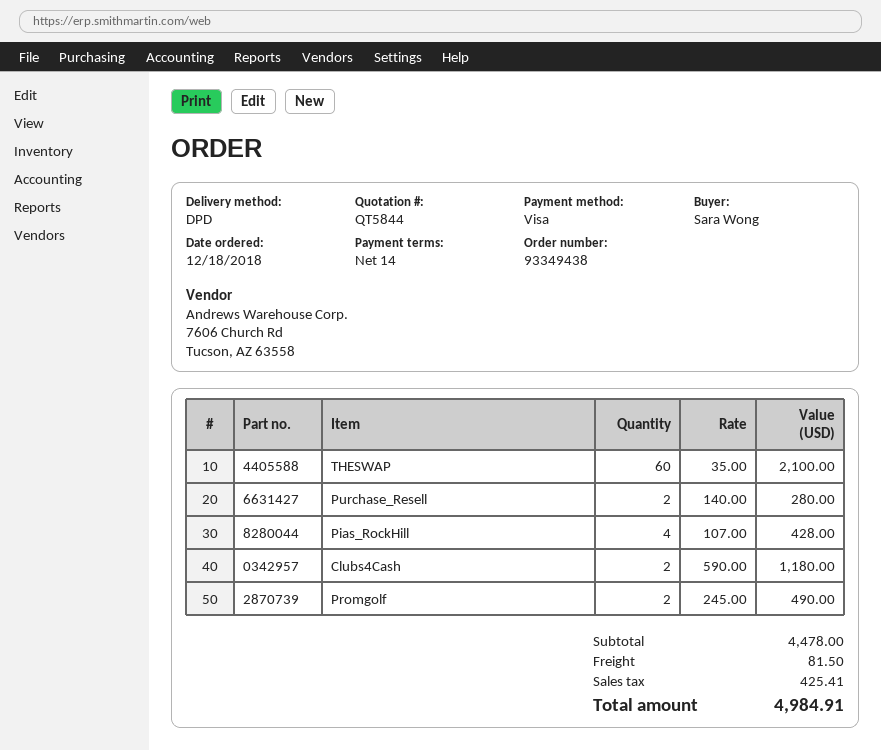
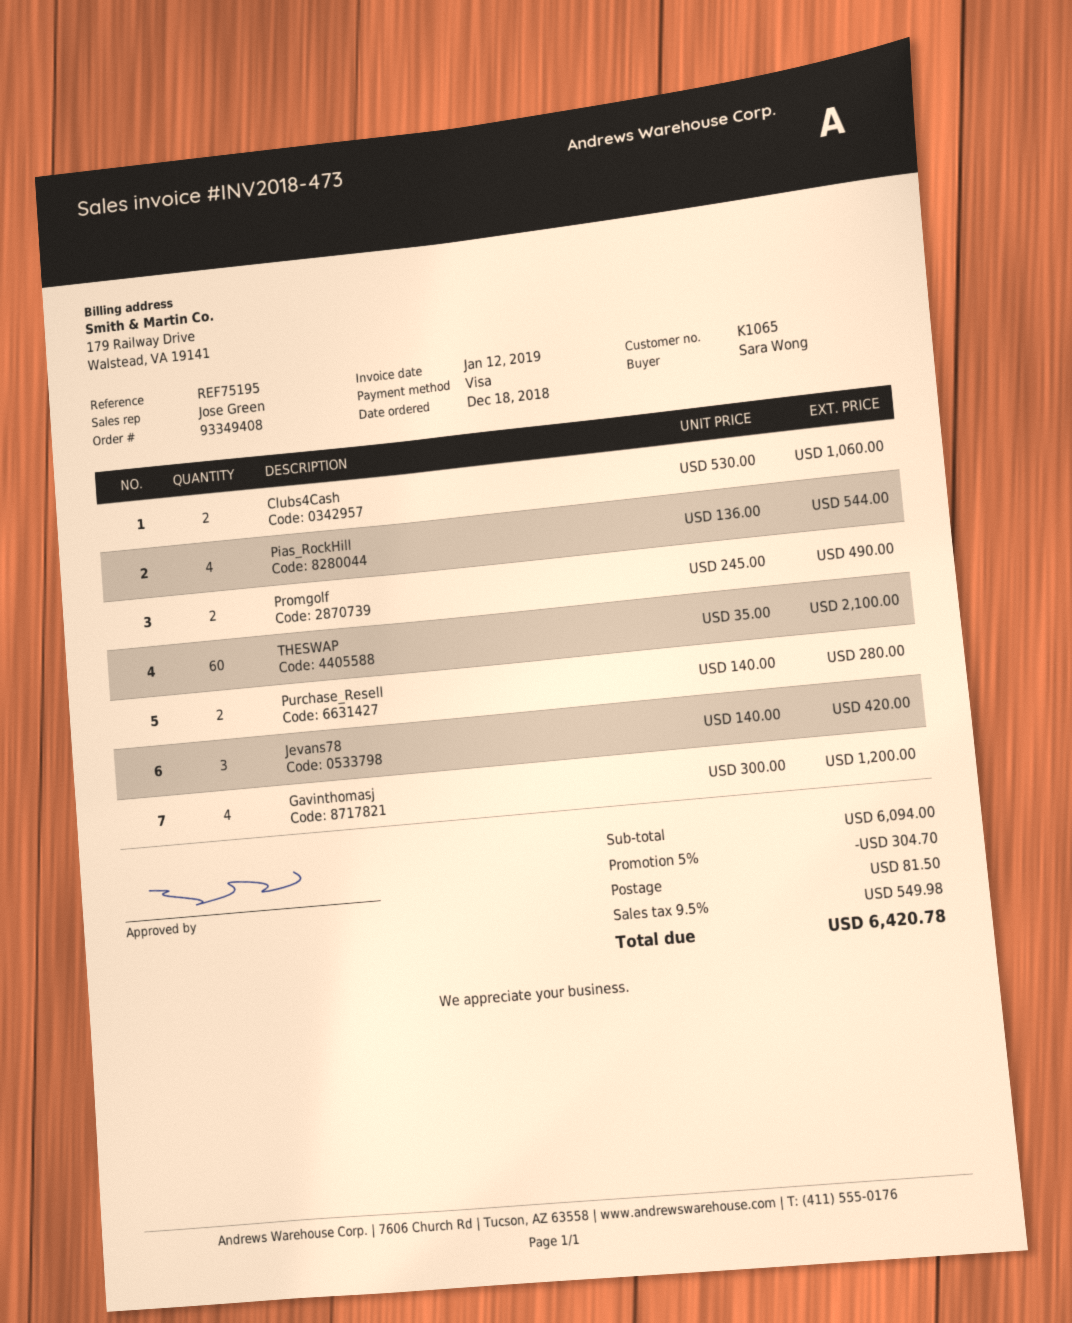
order number: 93349438 -> 93349408
Pias_RockHill: 4 x 107.00 = 428.00 -> 4 x 136.00 = 544.00
Clubs4Cash: 2 x 590.00 = 1180.00 -> 2 x 530.00 = 1060.00
Jevans78: none -> 3 x 140.00 = 420.00
Gavinthomasj: none -> 4 x 300.00 = 1200.00
subtotal: 4478.00 -> 6094.00
discount: none -> 5% = 304.70
tax: 425.41 -> 549.98
total: 4984.91 -> 6420.78

